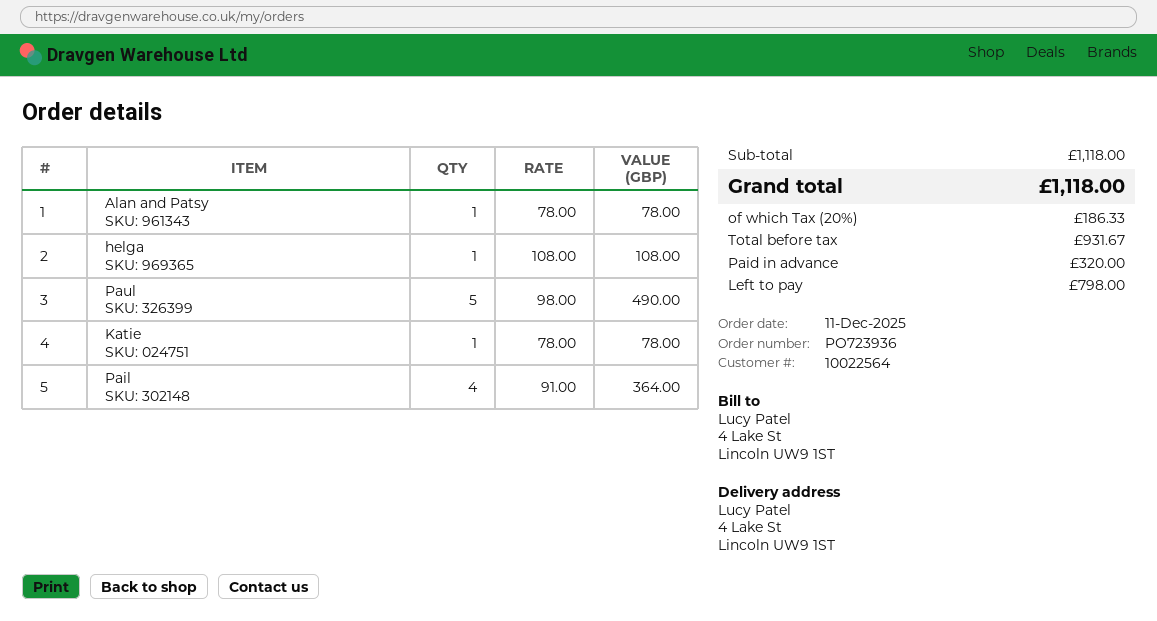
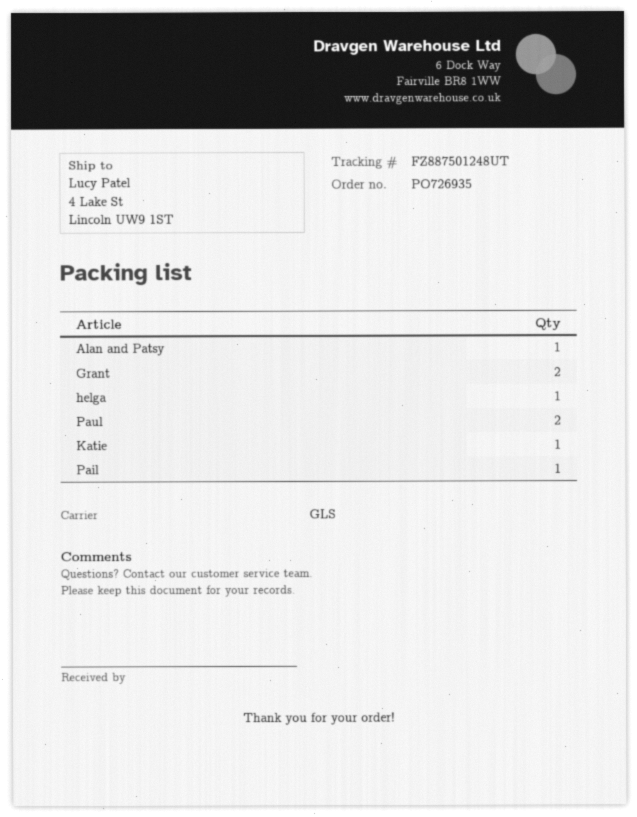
order number: PO723936 -> PO726935
Paul: 5 -> 2
Pail: 4 -> 1
Grant: none -> 2

